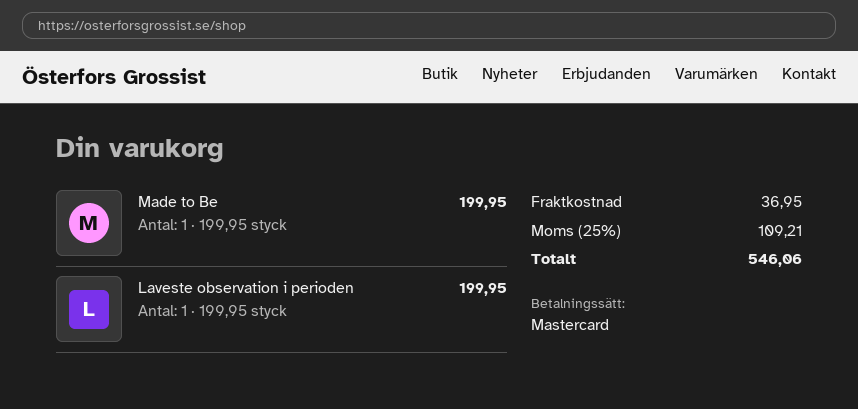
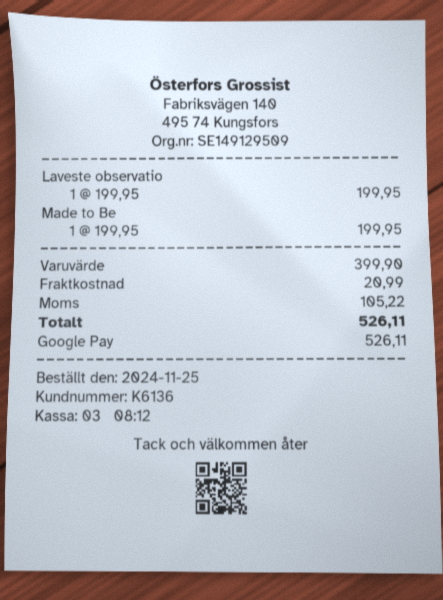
payment method: Mastercard -> Google Pay
shipping: 36.95 -> 20.99
tax: 109.21 -> 105.22
total: 546.06 -> 526.11

